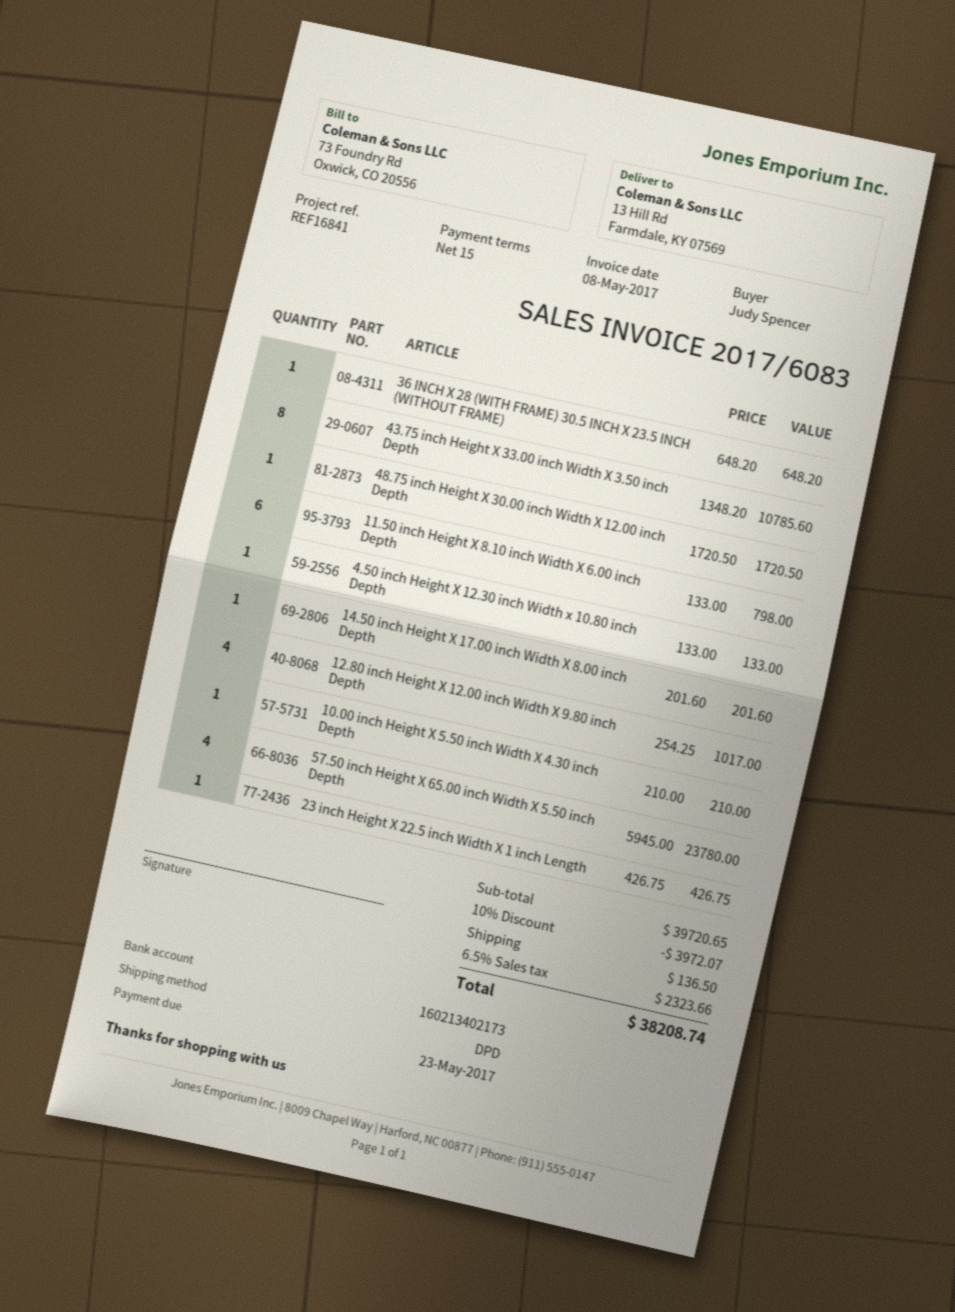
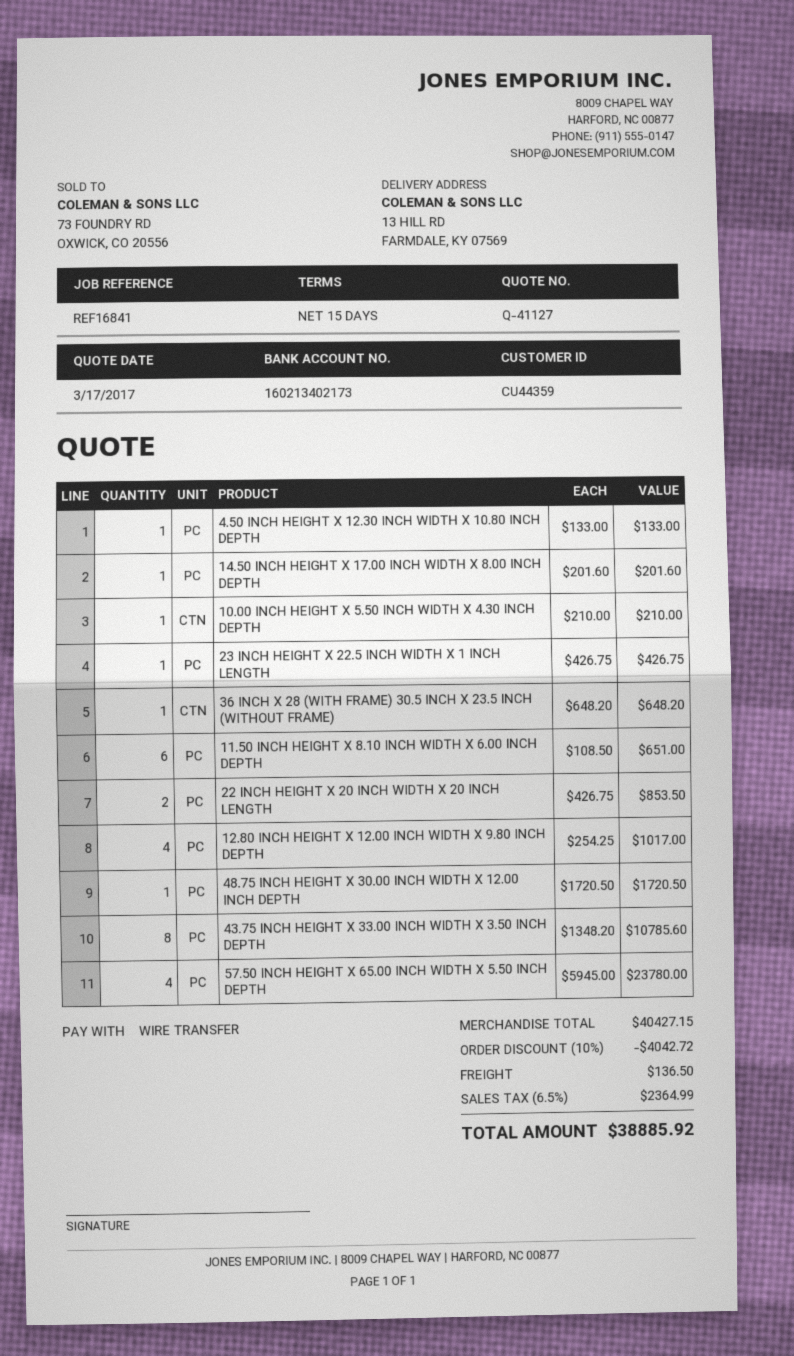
11.50 inch Height X 8.10 inch Width X 6.00 inch Depth: 6 x 133.00 = 798.00 -> 6 x 108.50 = 651.00
22 INCH HEIGHT X 20 INCH WIDTH X 20 INCH LENGTH: none -> 2 x 426.75 = 853.50
subtotal: 39720.65 -> 40427.15
discount: 10% = 3972.07 -> 10% = 4042.72
tax: 6.5% = 2323.66 -> 6.5% = 2364.99
total: 38208.74 -> 38885.92

